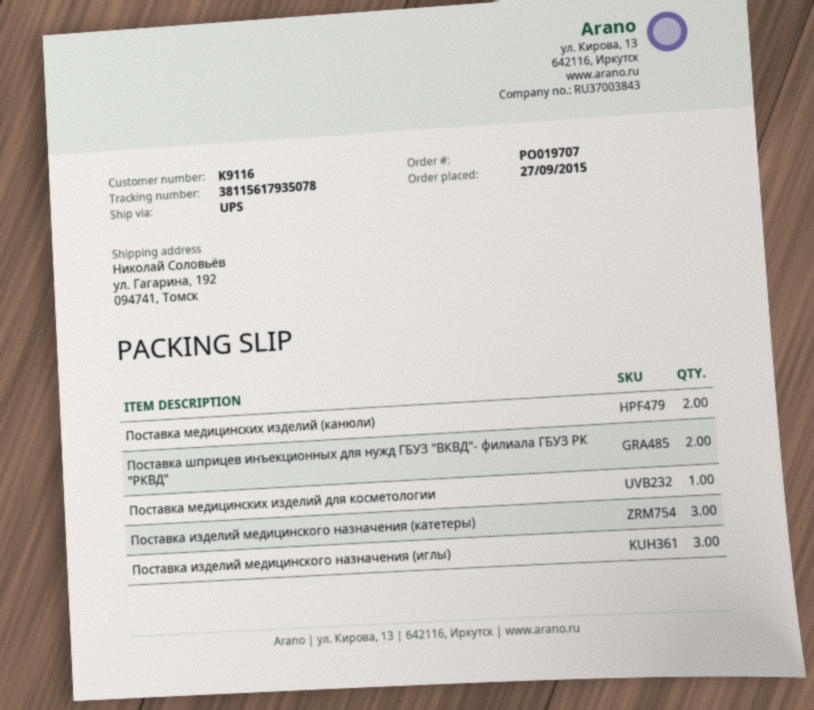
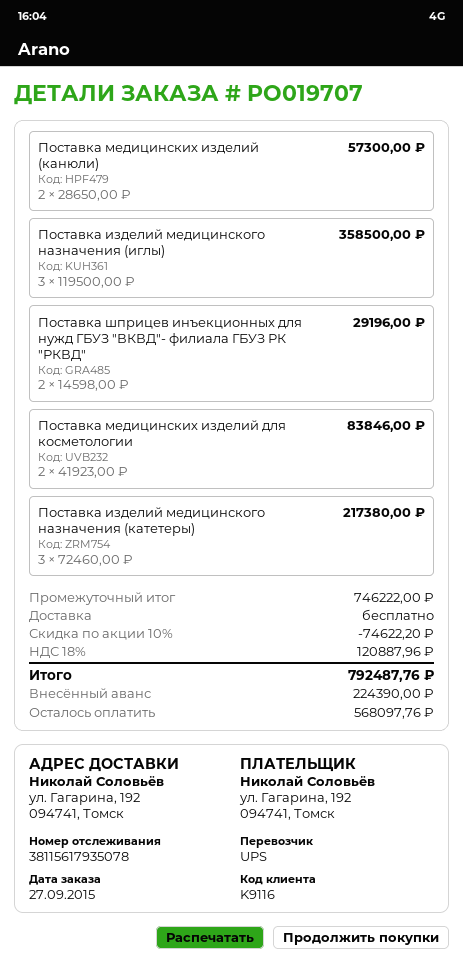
Поставка медицинских изделий для косметологии: 1 -> 2

